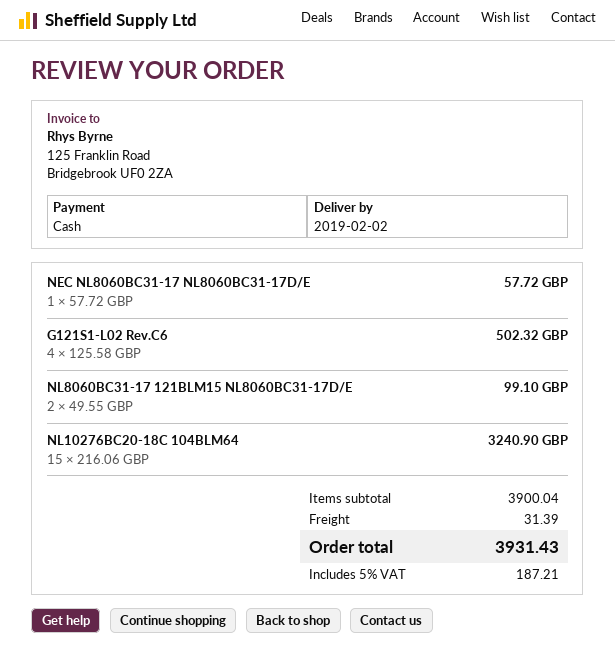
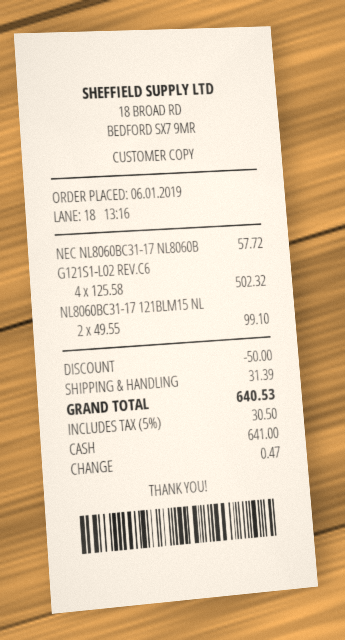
NL10276BC20-18C 104BLM64: 15 x 216.06 = 3240.90 -> none
discount: none -> 50.00
tax: 5% = 187.21 -> 5% = 30.50
total: 3931.43 -> 640.53

